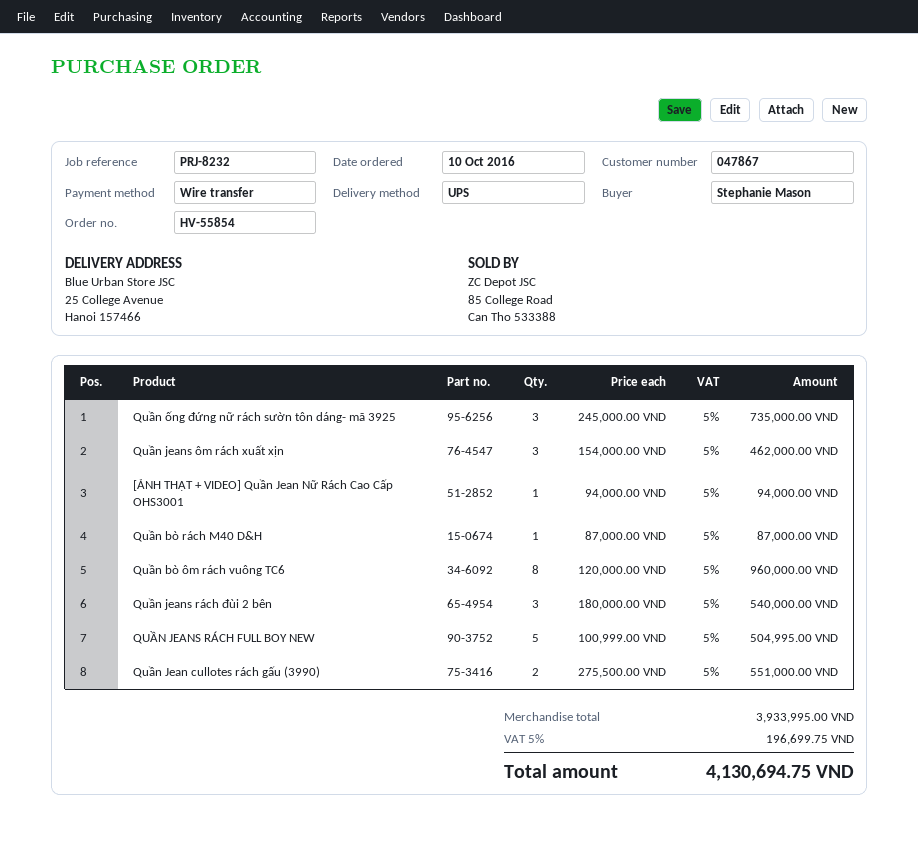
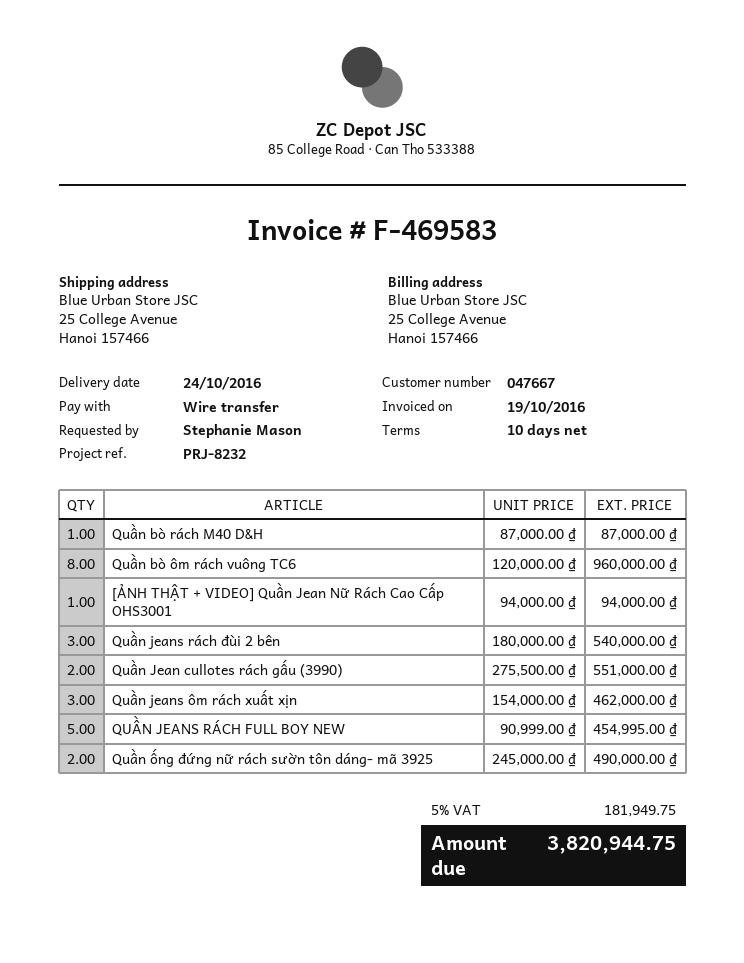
customer number: 047867 -> 047667
Quần ống đứng nữ rách sườn tôn dáng- mã 3925: 3 x 245000.00 = 735000.00 -> 2 x 245000.00 = 490000.00
QUẦN JEANS RÁCH FULL BOY NEW: 5 x 100999.00 = 504995.00 -> 5 x 90999.00 = 454995.00
tax: 5% = 196699.75 -> 5% = 181949.75
total: 4130694.75 -> 3820944.75

